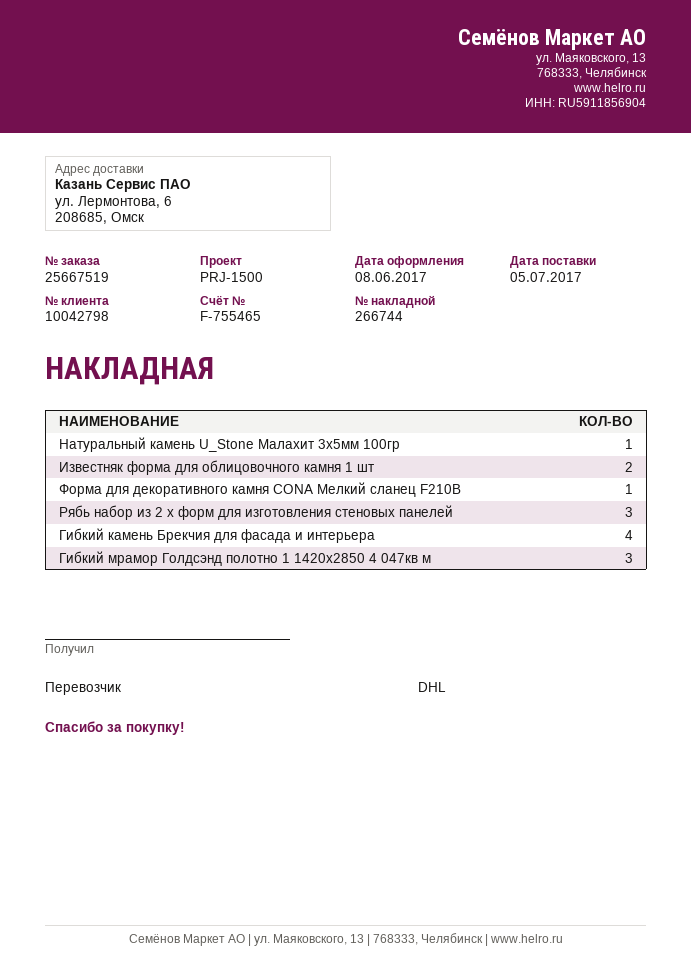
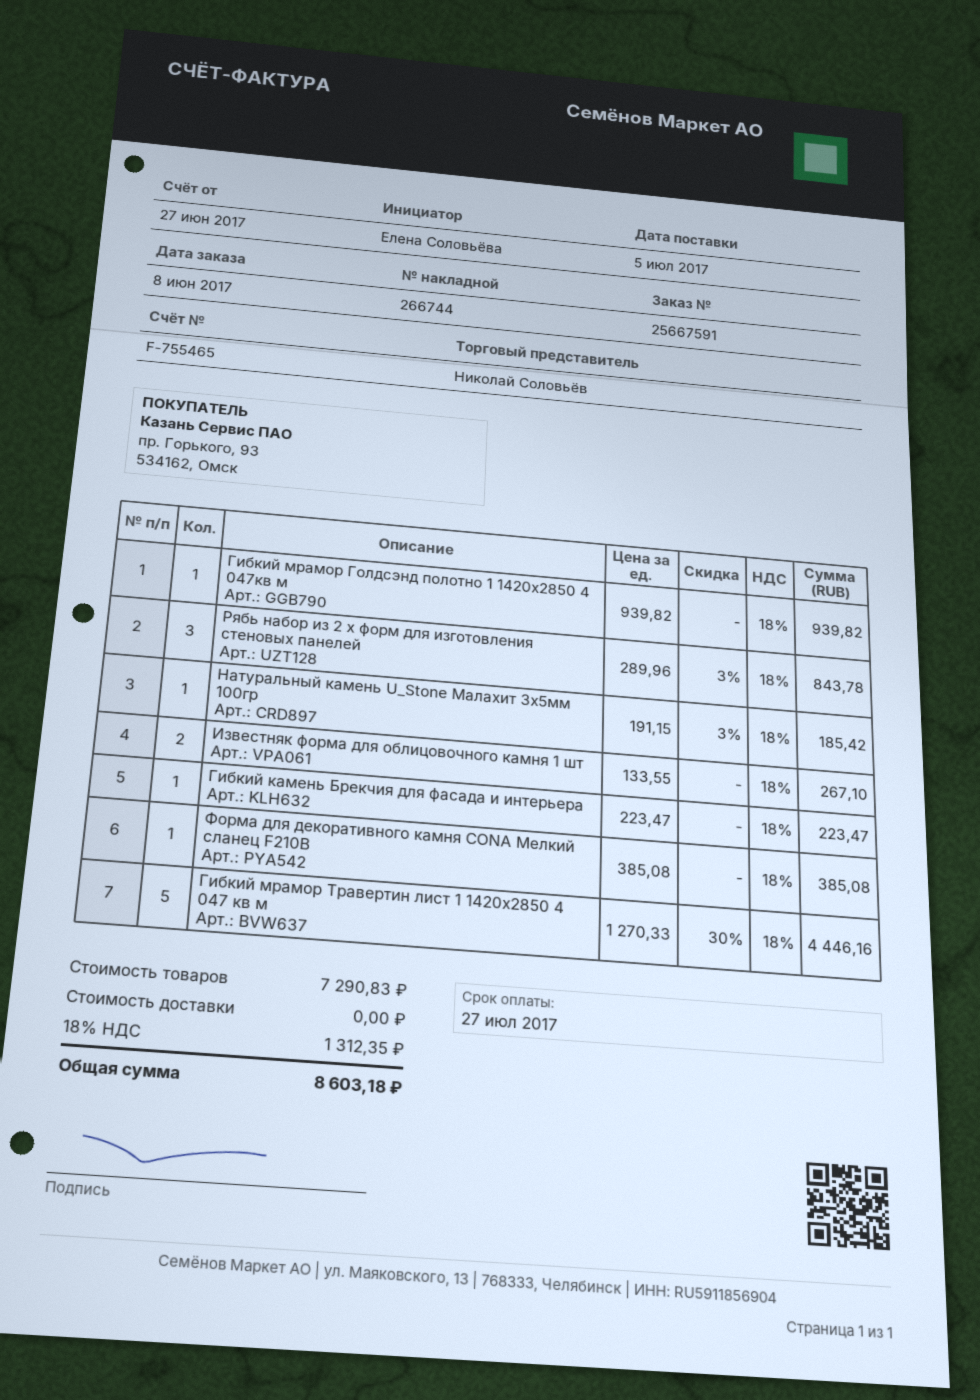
order number: 25667519 -> 25667591
Гибкий камень Брекчия для фасада и интерьера: 4 -> 1
Гибкий мрамор Голдсэнд полотно 1 1420х2850 4 047кв м: 3 -> 1
Гибкий мрамор Травертин лист 1 1420х2850 4 047 кв м: none -> 5

